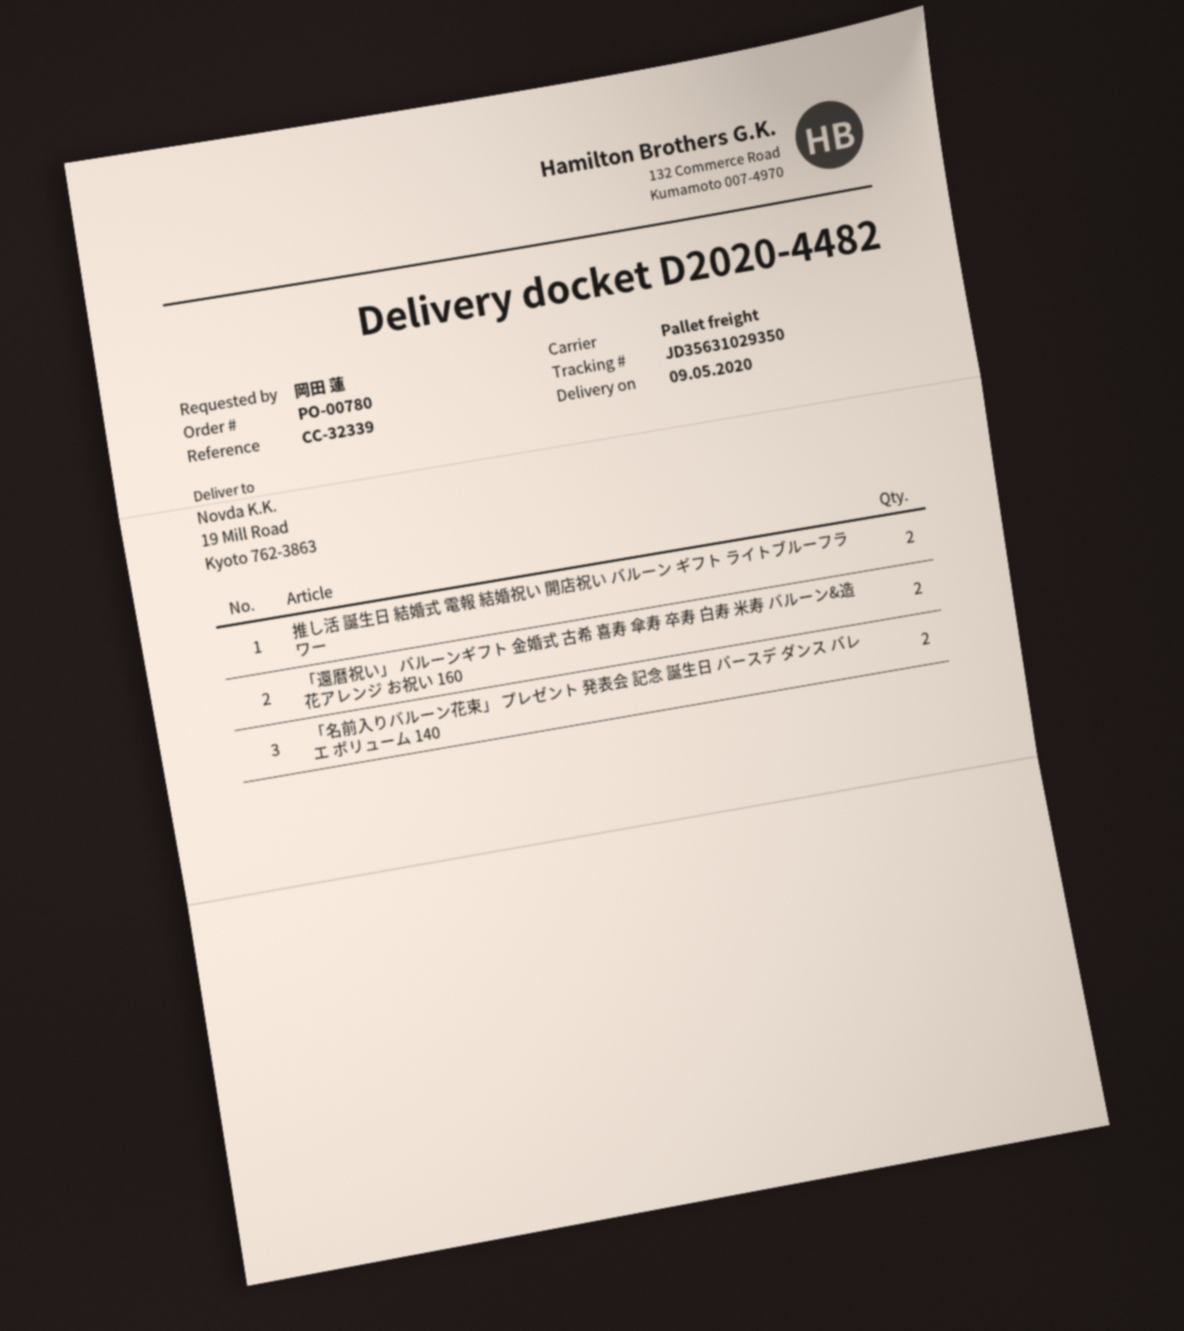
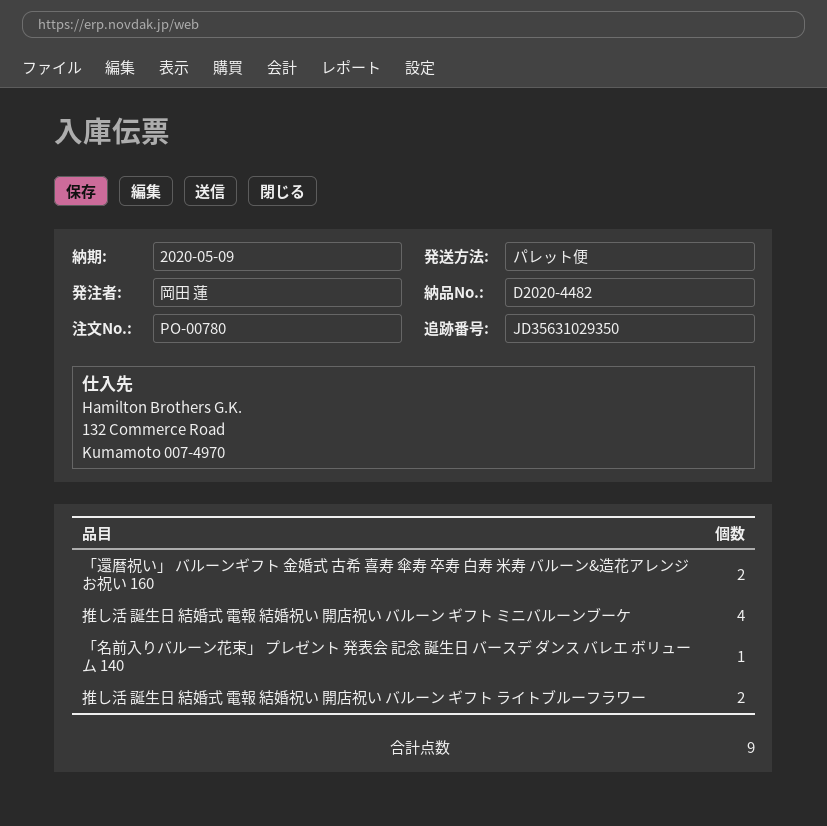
「名前入りバルーン花束」 プレゼント 発表会 記念 誕生日 バースデ ダンス バレエ ボリューム 140: 2 -> 1
推し活 誕生日 結婚式 電報 結婚祝い 開店祝い バルーン ギフト ミニバルーンブーケ: none -> 4

